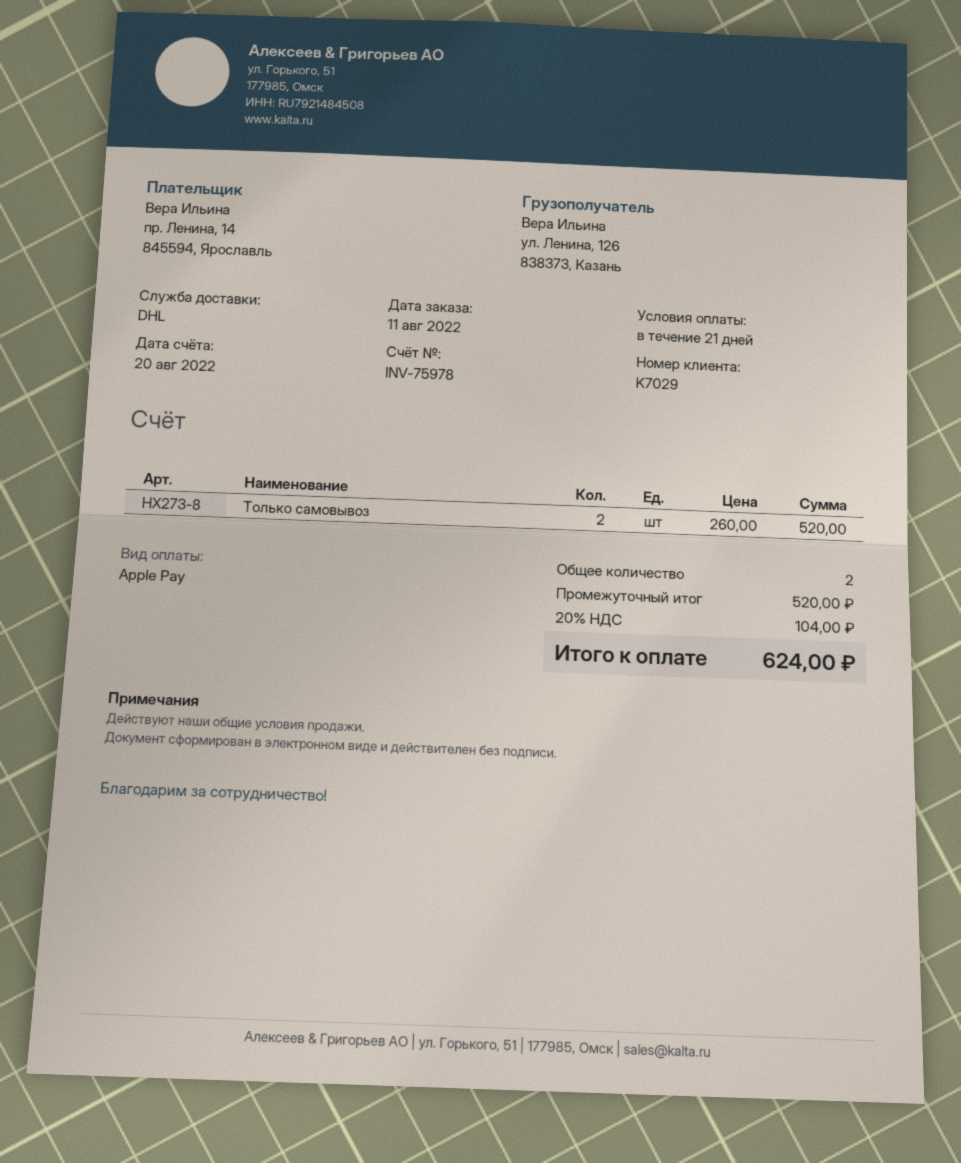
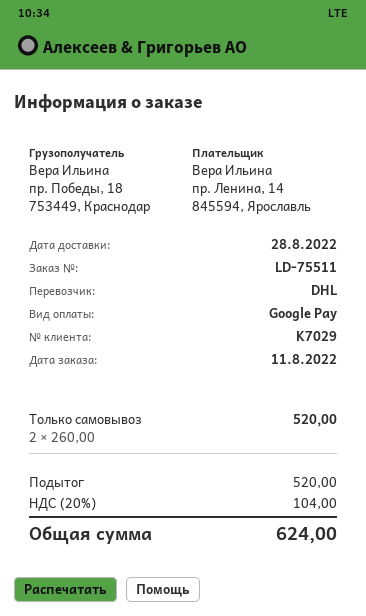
payment method: Apple Pay -> Google Pay
ship to: ул. Ленина, 126, 838373, Казань -> пр. Победы, 18, 753449, Краснодар

